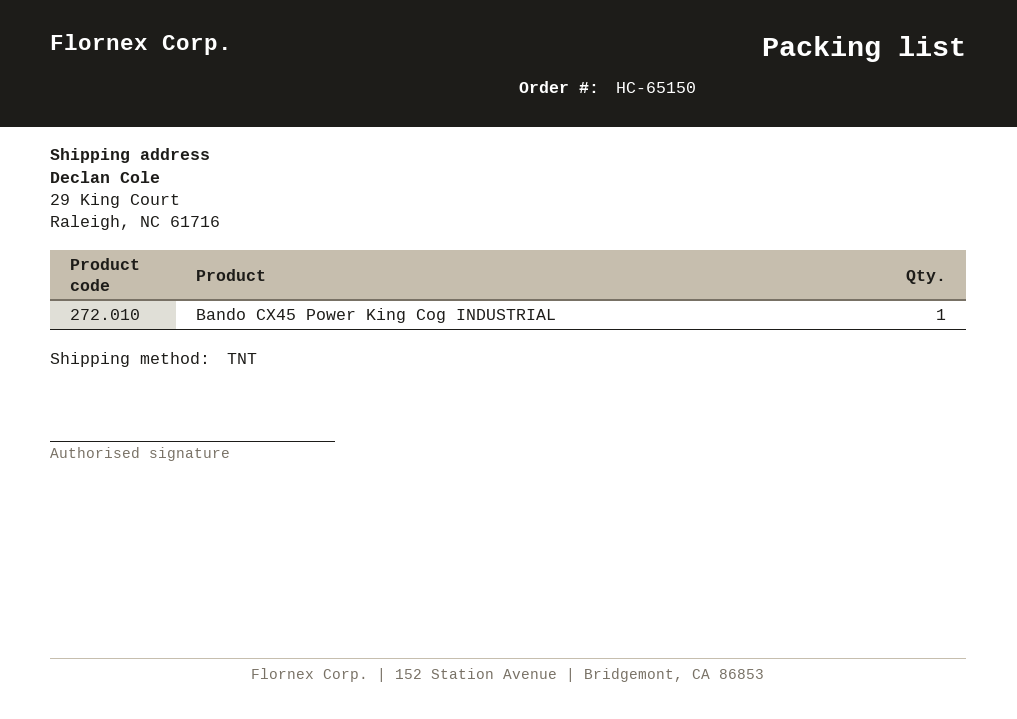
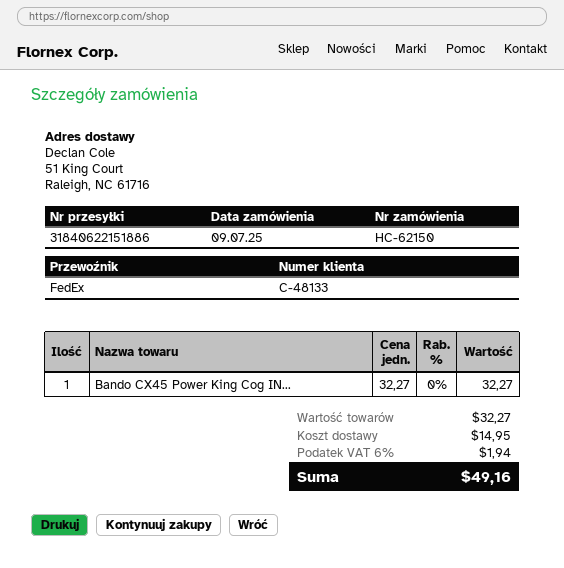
order number: HC-65150 -> HC-62150
shipping method: TNT -> FedEx
ship to: 29 King Court, Raleigh, NC 61716 -> 51 King Court, Raleigh, NC 61716

